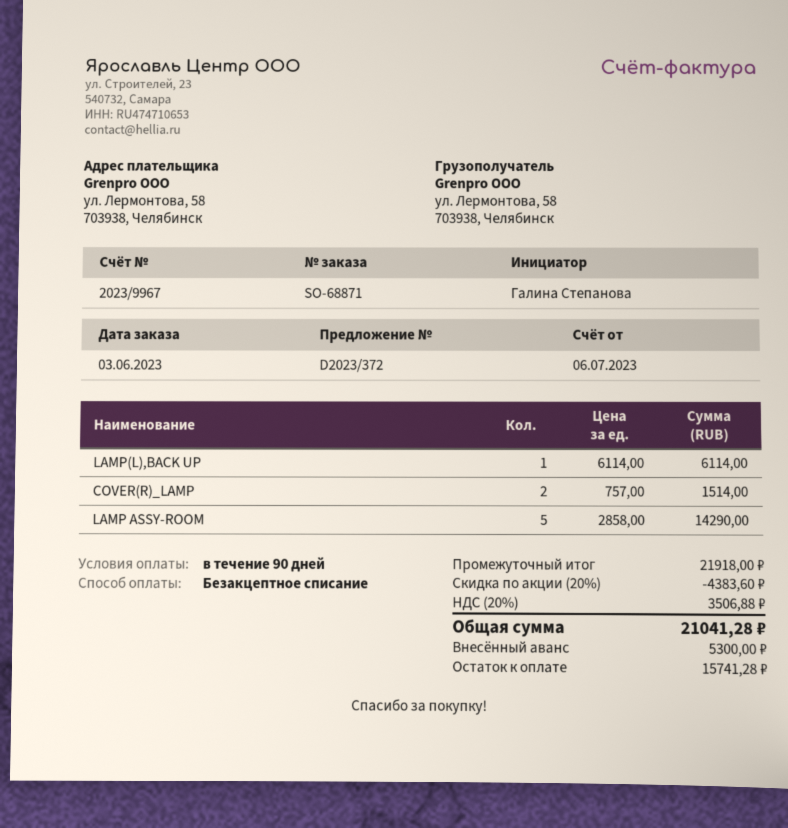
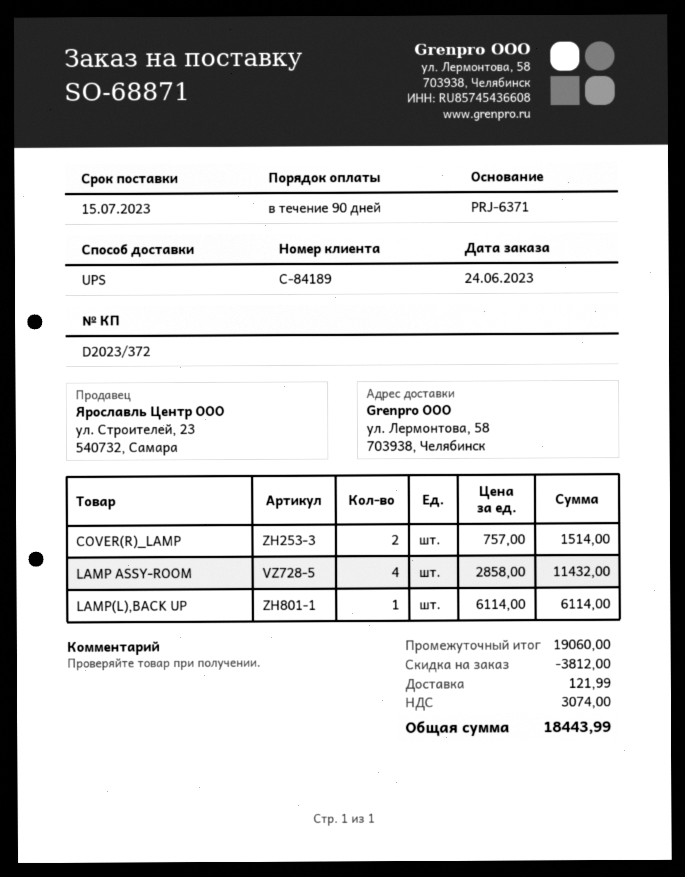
order date: 2023-06-03 -> 2023-06-24
LAMP ASSY-ROOM: 5 x 2858.00 = 14290.00 -> 4 x 2858.00 = 11432.00
subtotal: 21918.00 -> 19060.00
discount: 4383.60 -> 3812.00
shipping: none -> 121.99
tax: 3506.88 -> 3074.00
total: 21041.28 -> 18443.99

